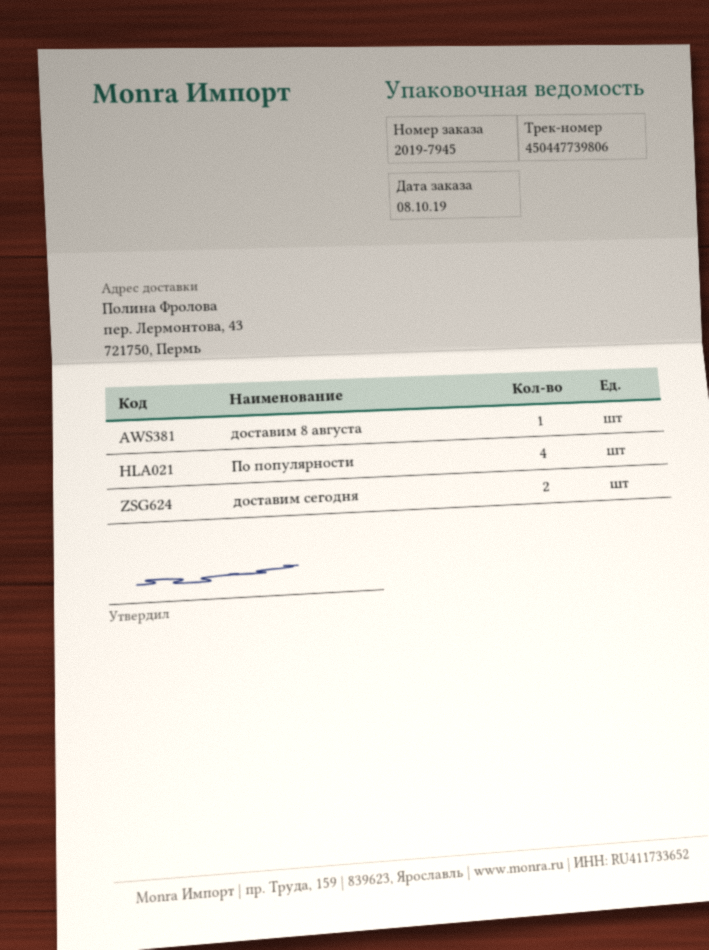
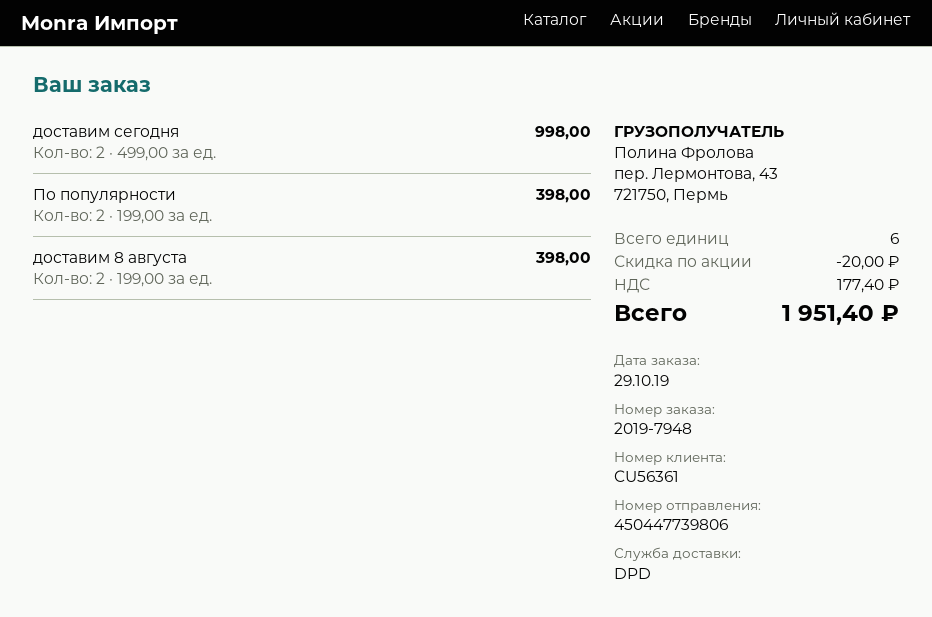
order number: 2019-7945 -> 2019-7948
order date: 2019-10-08 -> 2019-10-29
доставим 8 августа: 1 -> 2
По популярности: 4 -> 2

